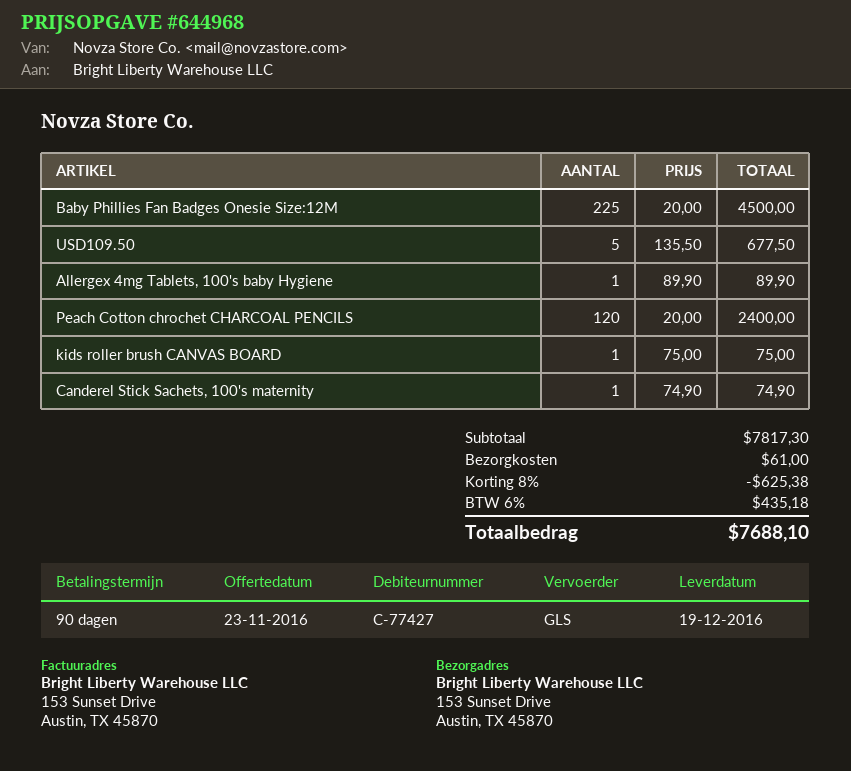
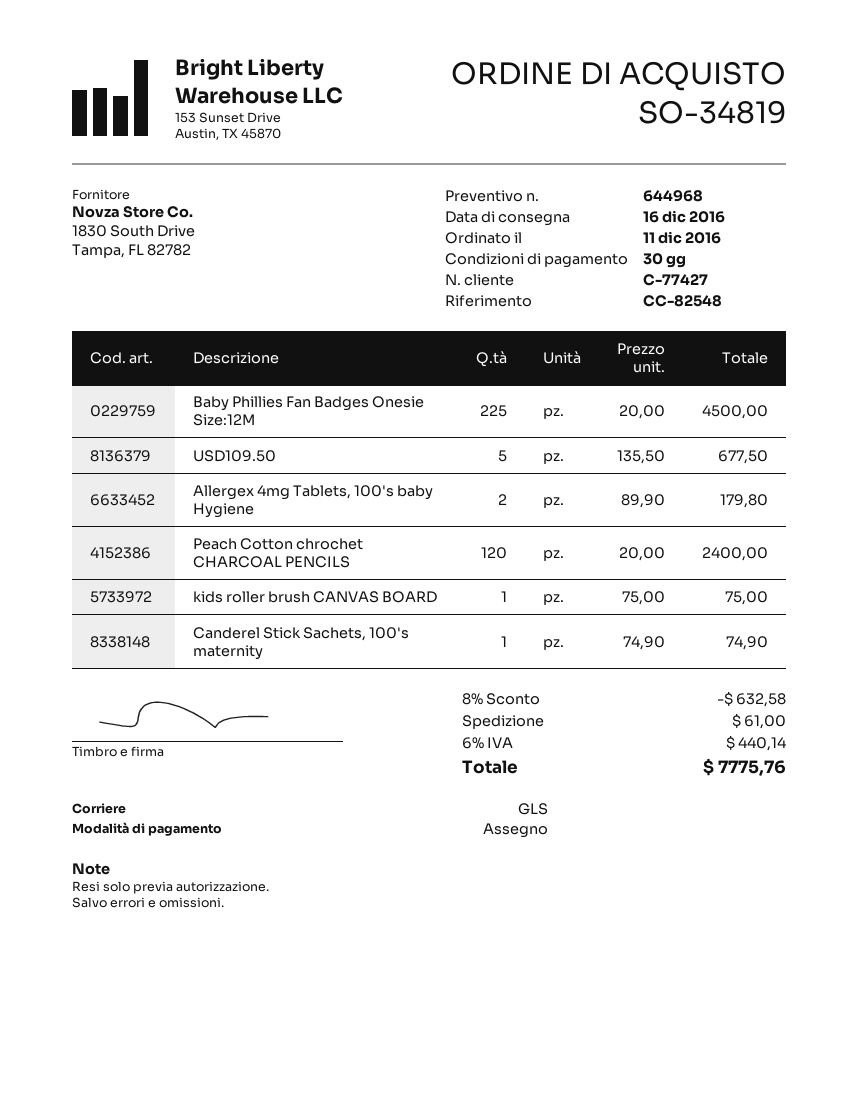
delivery date: 2016-12-19 -> 2016-12-16
payment terms: 90 days -> 30 days
Allergex 4mg Tablets, 100's baby Hygiene: 1 x 89.90 = 89.90 -> 2 x 89.90 = 179.80
discount: 8% = 625.38 -> 8% = 632.58
tax: 6% = 435.18 -> 6% = 440.14
total: 7688.10 -> 7775.76

